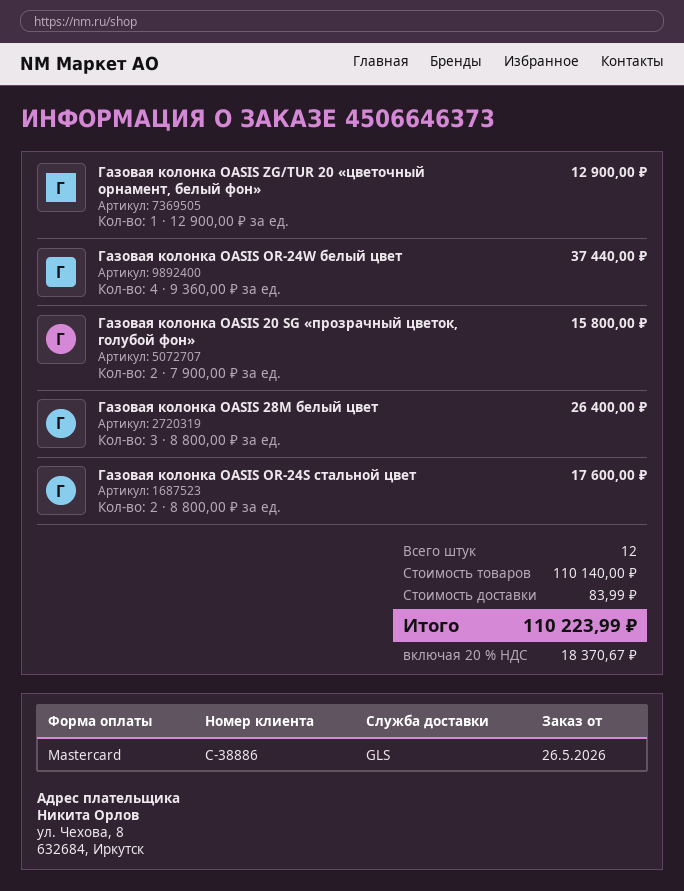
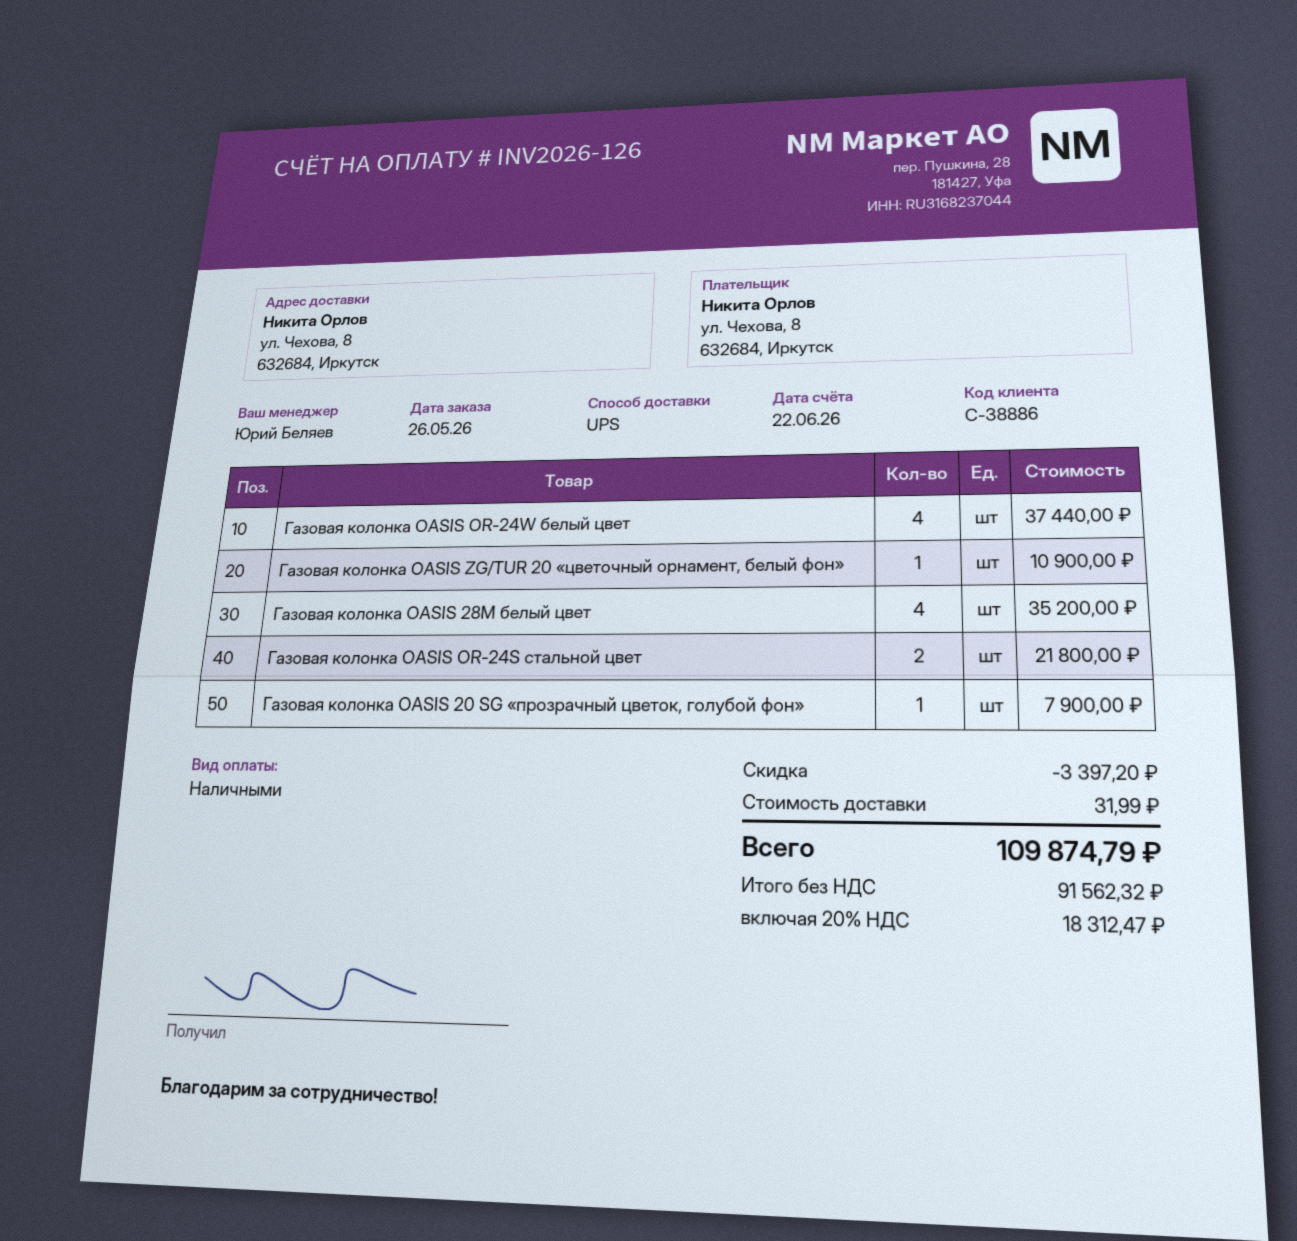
payment method: Mastercard -> cash
shipping method: GLS -> UPS
Газовая колонка OASIS ZG/TUR 20 «цветочный орнамент, белый фон»: 1 for 12900.00 -> 1 for 10900.00
Газовая колонка OASIS 20 SG «прозрачный цветок, голубой фон»: 2 for 15800.00 -> 1 for 7900.00
Газовая колонка OASIS 28M белый цвет: 3 for 26400.00 -> 4 for 35200.00
Газовая колонка OASIS OR-24S стальной цвет: 2 for 17600.00 -> 2 for 21800.00
discount: none -> 3397.20
shipping: 83.99 -> 31.99
tax: 20% = 18370.67 -> 20% = 18312.47
total: 110223.99 -> 109874.79

